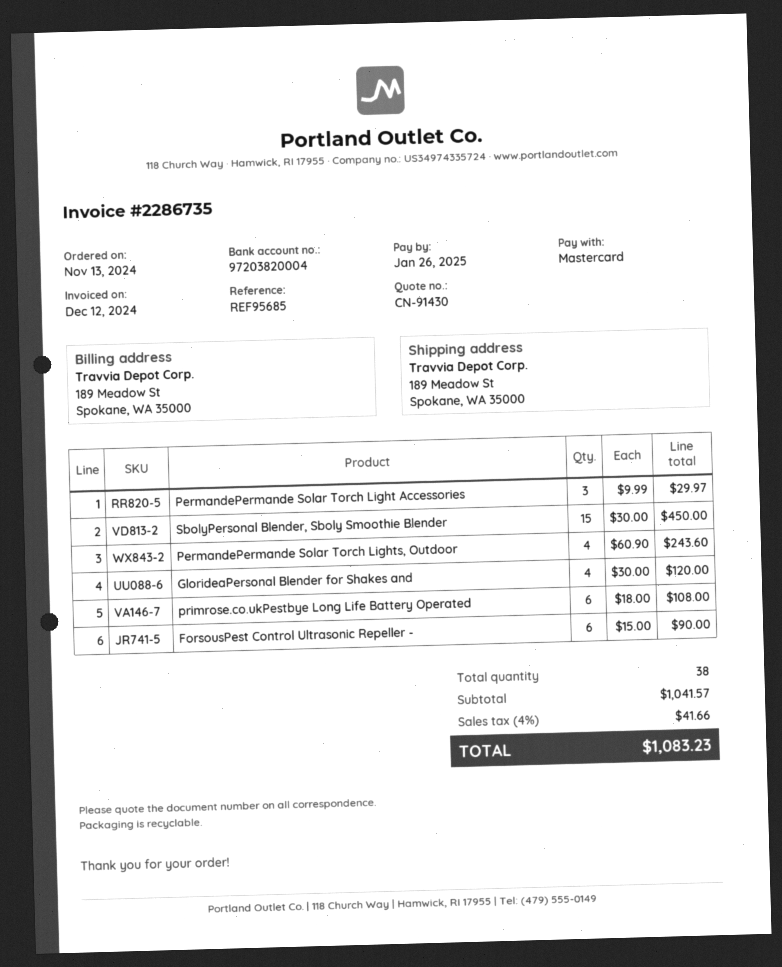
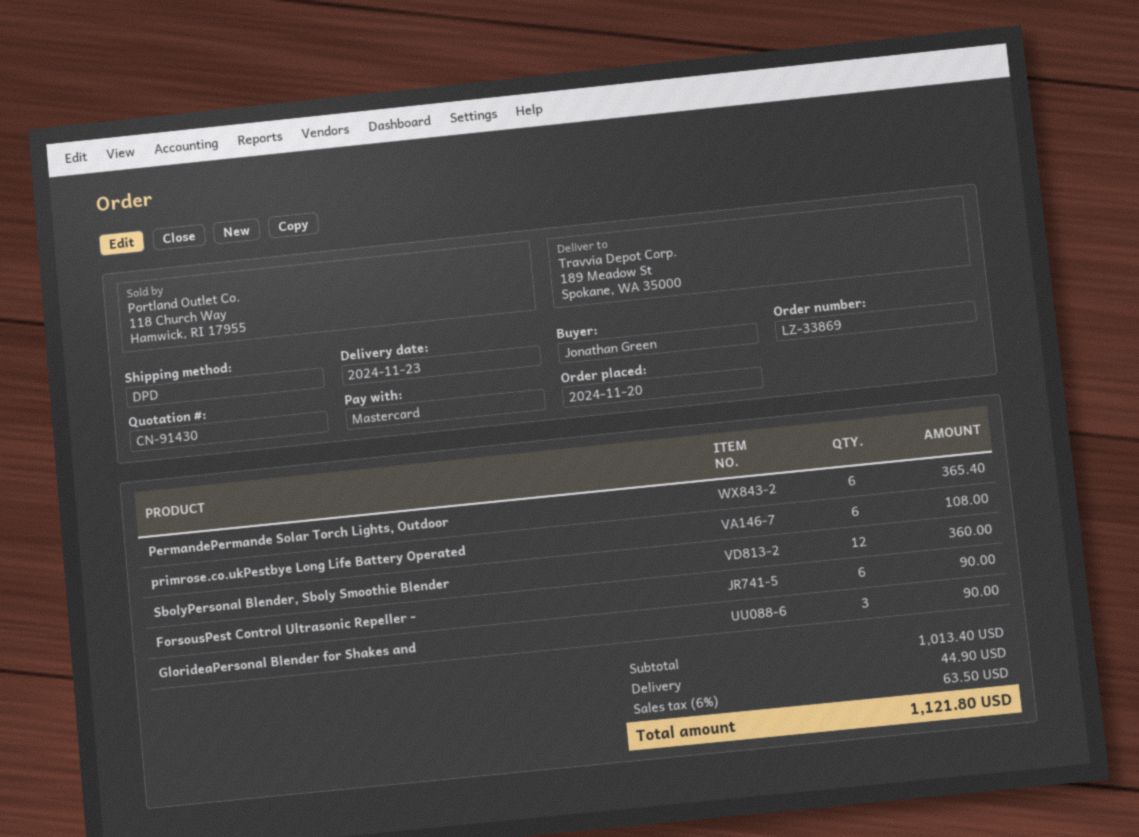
order date: 2024-11-13 -> 2024-11-20
PermandePermande Solar Torch Light Accessories: 3 for 29.97 -> none
SbolyPersonal Blender, Sboly Smoothie Blender: 15 for 450.00 -> 12 for 360.00
PermandePermande Solar Torch Lights, Outdoor: 4 for 243.60 -> 6 for 365.40
GlorideaPersonal Blender for Shakes and: 4 for 120.00 -> 3 for 90.00
subtotal: 1041.57 -> 1013.40
shipping: none -> 44.90
tax: 4% = 41.66 -> 6% = 63.50
total: 1083.23 -> 1121.80

